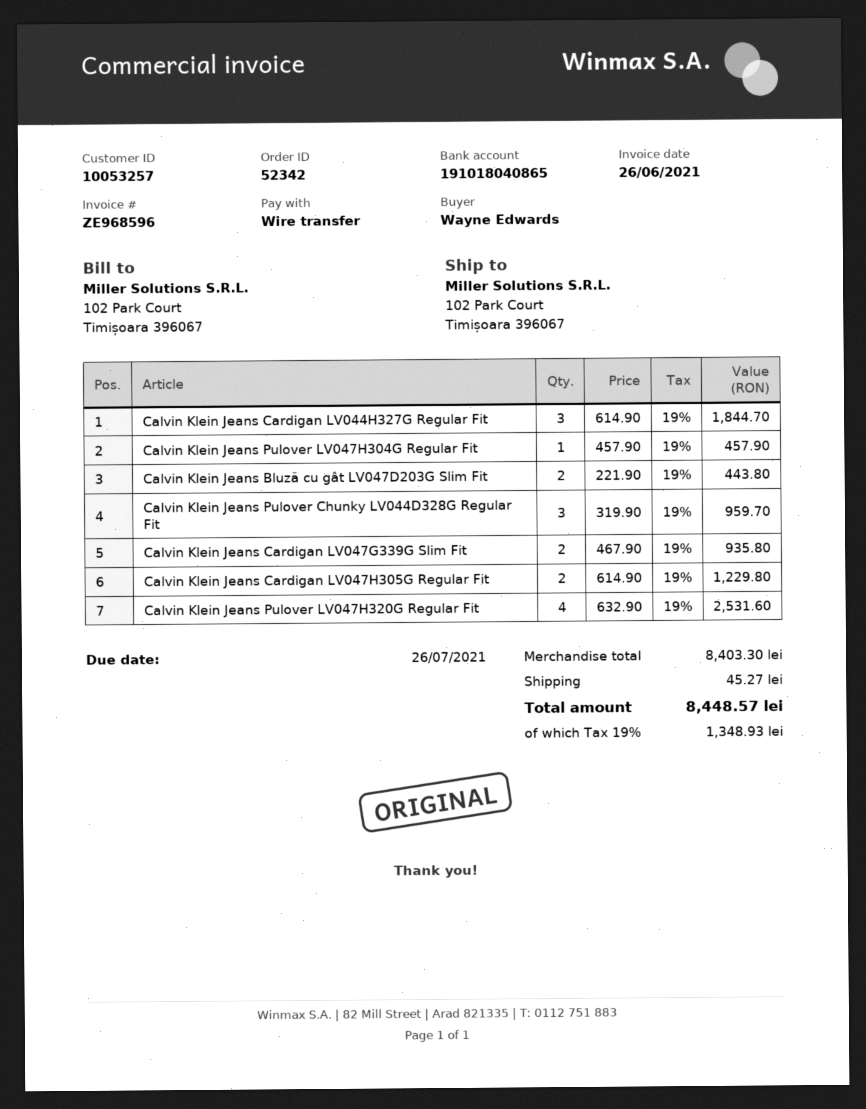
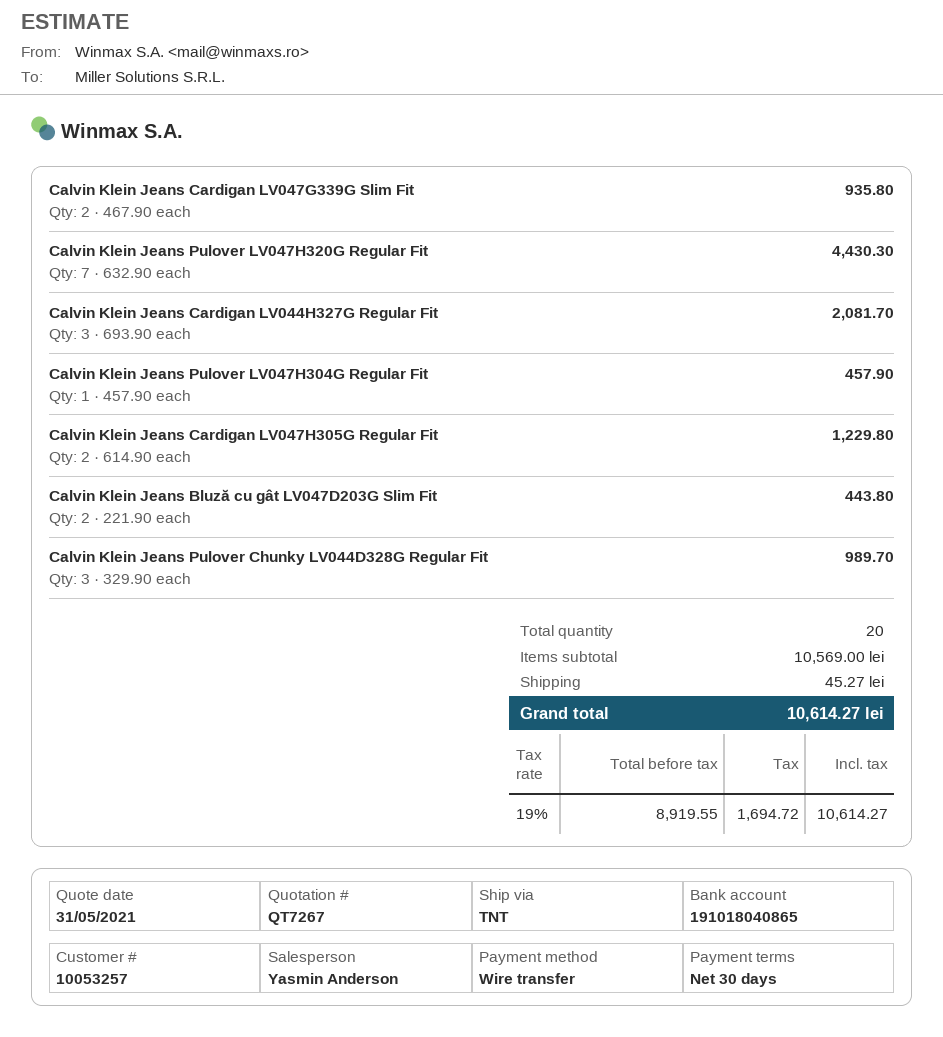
Calvin Klein Jeans Cardigan LV044H327G Regular Fit: 3 x 614.90 = 1844.70 -> 3 x 693.90 = 2081.70
Calvin Klein Jeans Pulover Chunky LV044D328G Regular Fit: 3 x 319.90 = 959.70 -> 3 x 329.90 = 989.70
Calvin Klein Jeans Pulover LV047H320G Regular Fit: 4 x 632.90 = 2531.60 -> 7 x 632.90 = 4430.30
subtotal: 8403.30 -> 10569.00
tax: 19% = 1348.93 -> 19% = 1694.72
total: 8448.57 -> 10614.27

